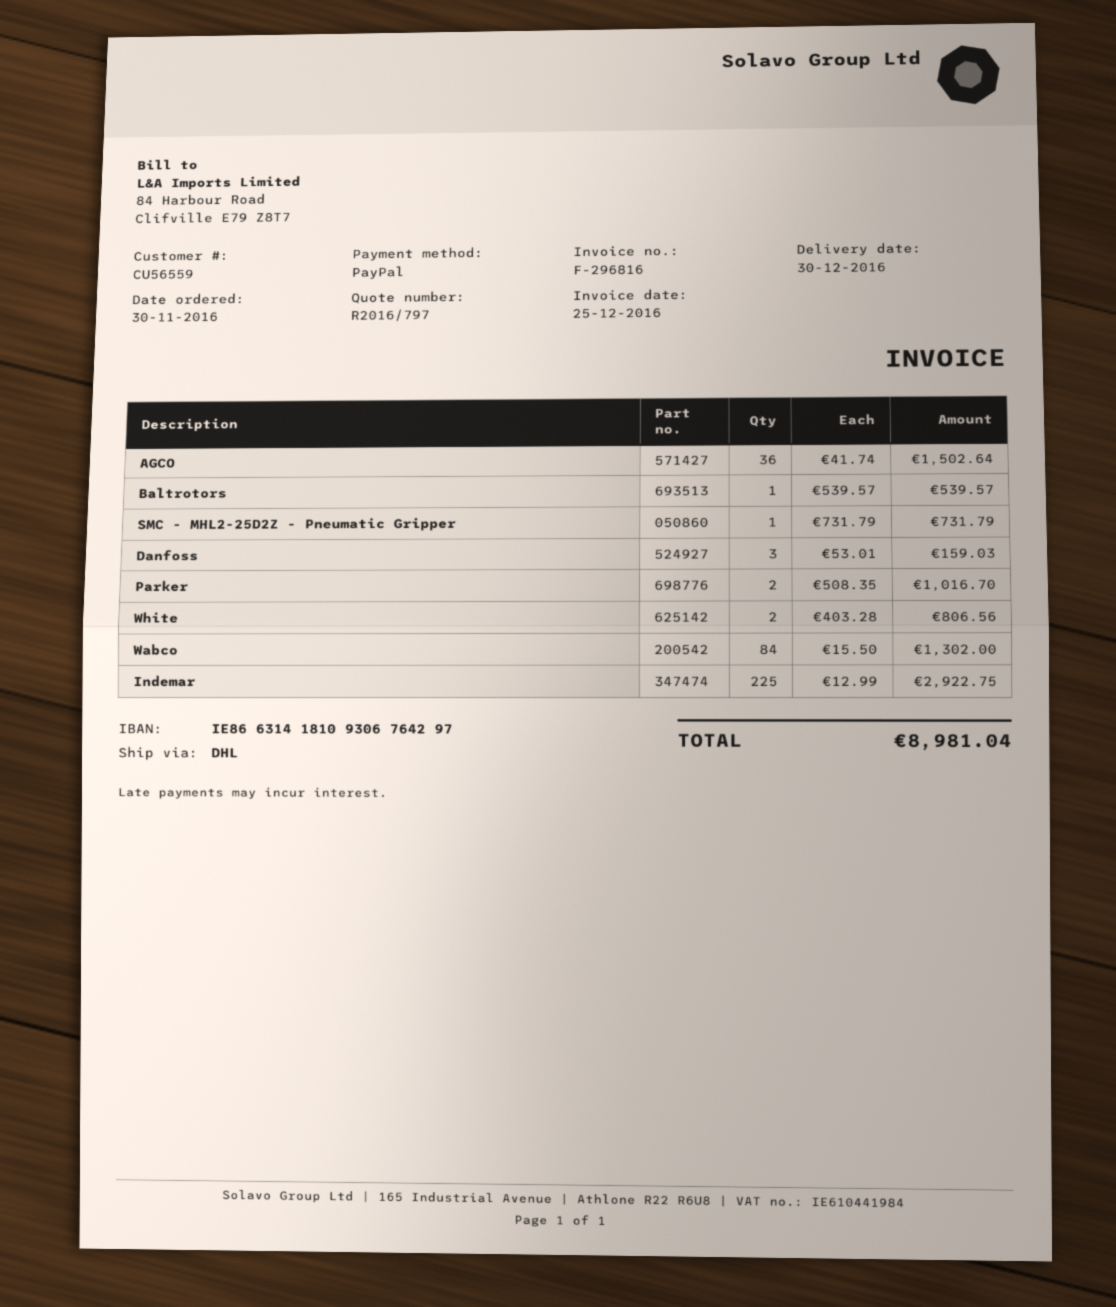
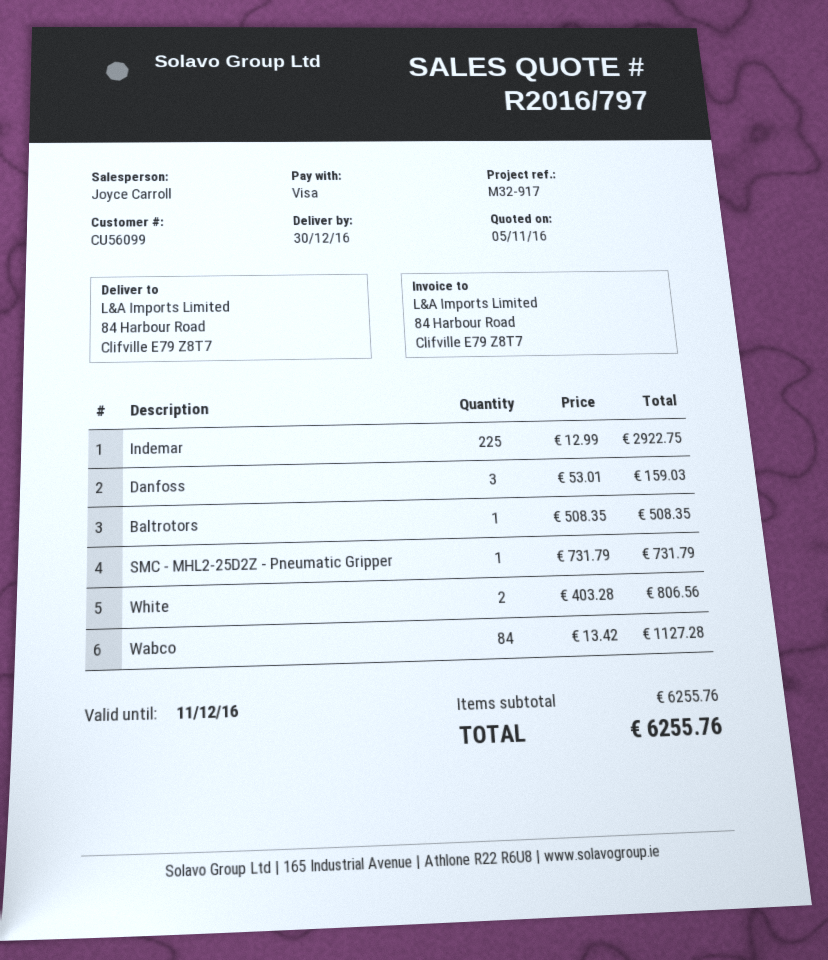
customer number: CU56559 -> CU56099
payment method: PayPal -> Visa
AGCO: 36 x 41.74 = 1502.64 -> none
Baltrotors: 1 x 539.57 = 539.57 -> 1 x 508.35 = 508.35
Parker: 2 x 508.35 = 1016.70 -> none
Wabco: 84 x 15.50 = 1302.00 -> 84 x 13.42 = 1127.28
total: 8981.04 -> 6255.76

